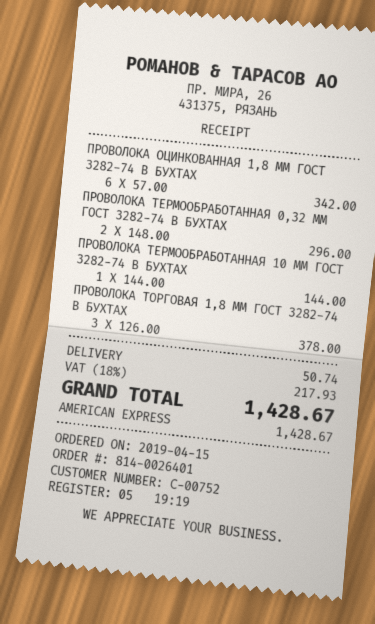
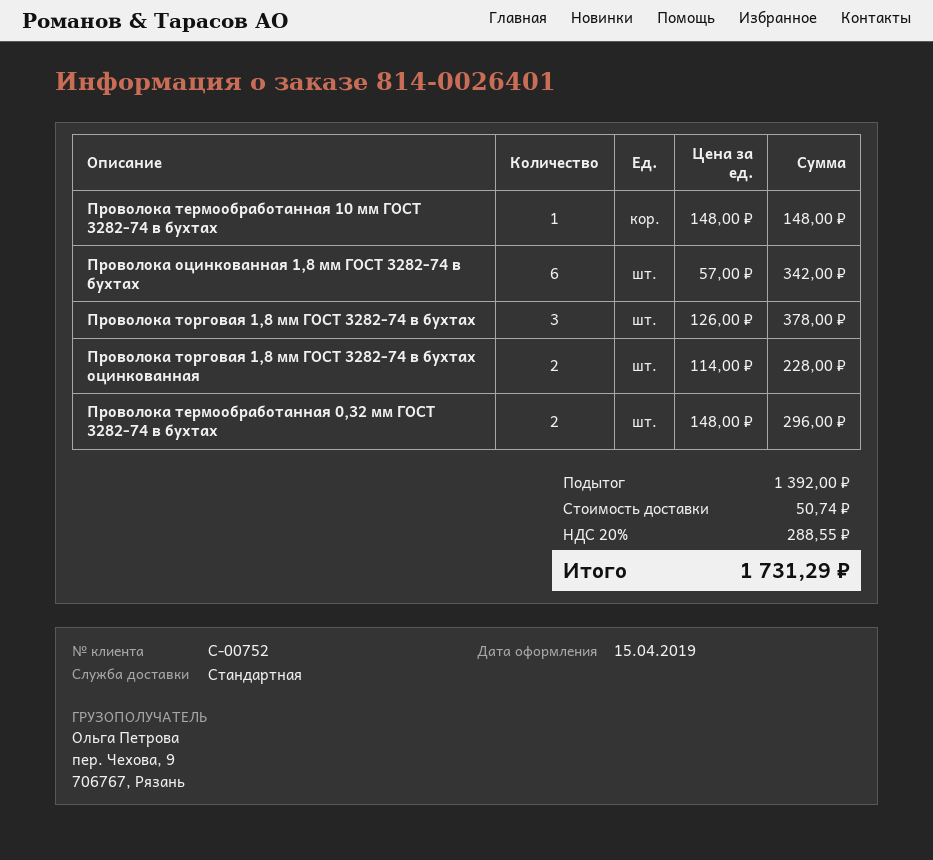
ПРОВОЛОКА ТЕРМООБРАБОТАННАЯ 10 ММ ГОСТ 3282-74 В БУХТАХ: 1 x 144.00 = 144.00 -> 1 x 148.00 = 148.00
Проволока торговая 1,8 мм ГОСТ 3282-74 в бухтах оцинкованная: none -> 2 x 114.00 = 228.00
tax: 18% = 217.93 -> 20% = 288.55
total: 1428.67 -> 1731.29

